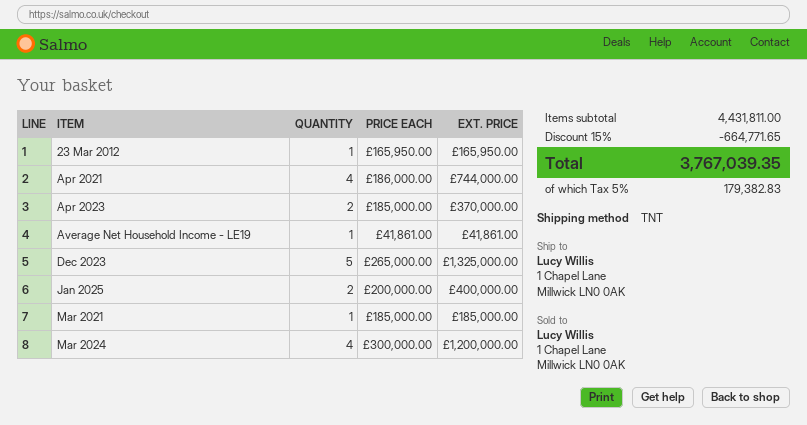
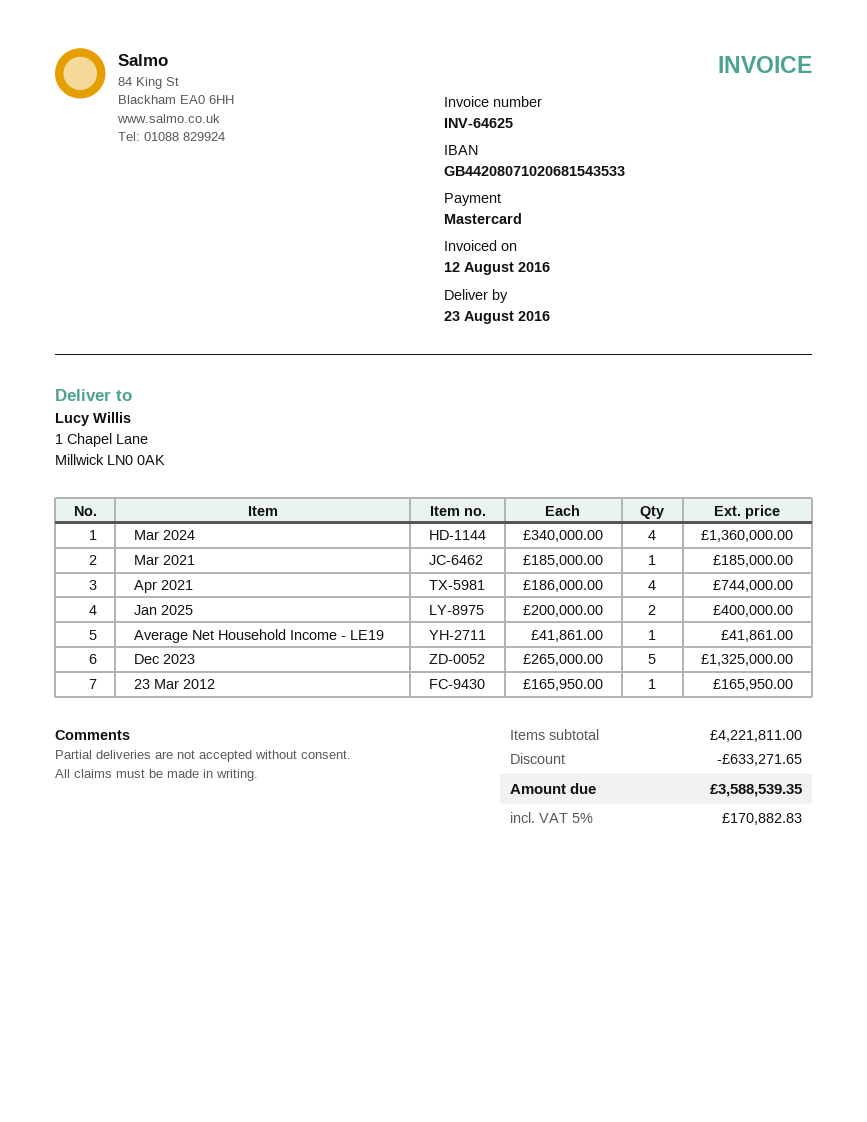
Apr 2023: 2 x 185000.00 = 370000.00 -> none
Mar 2024: 4 x 300000.00 = 1200000.00 -> 4 x 340000.00 = 1360000.00
subtotal: 4431811.00 -> 4221811.00
discount: 664771.65 -> 633271.65
tax: 5% = 179382.83 -> 5% = 170882.83
total: 3767039.35 -> 3588539.35

